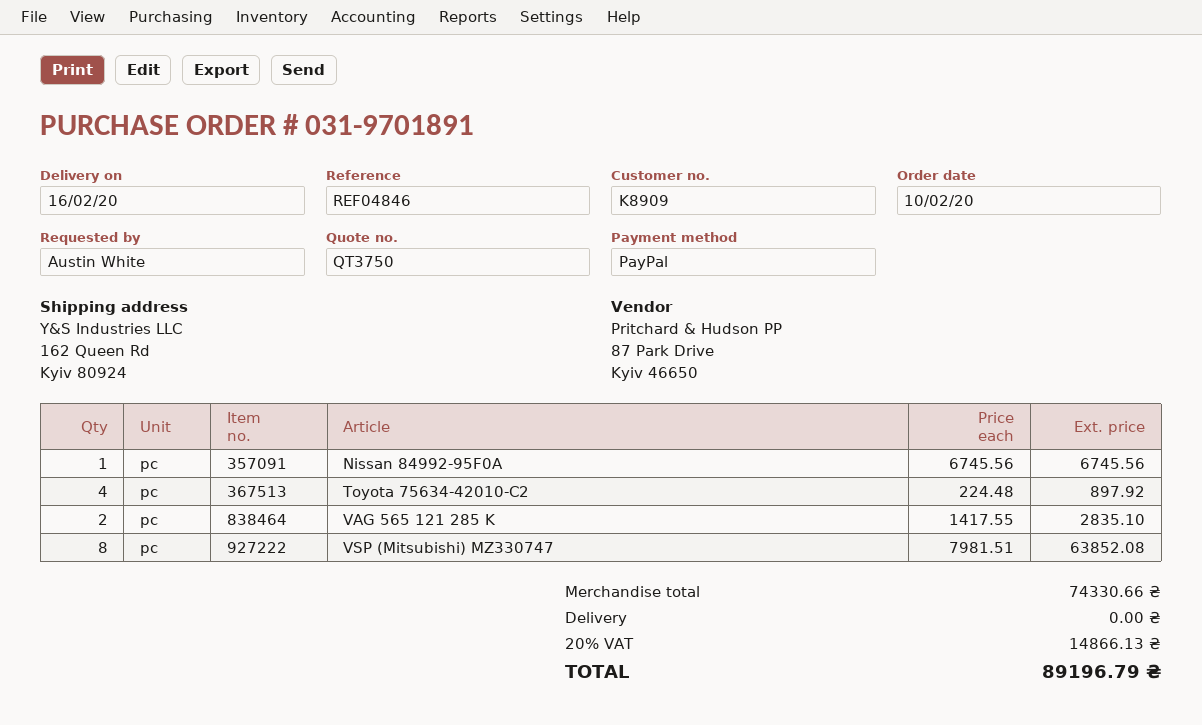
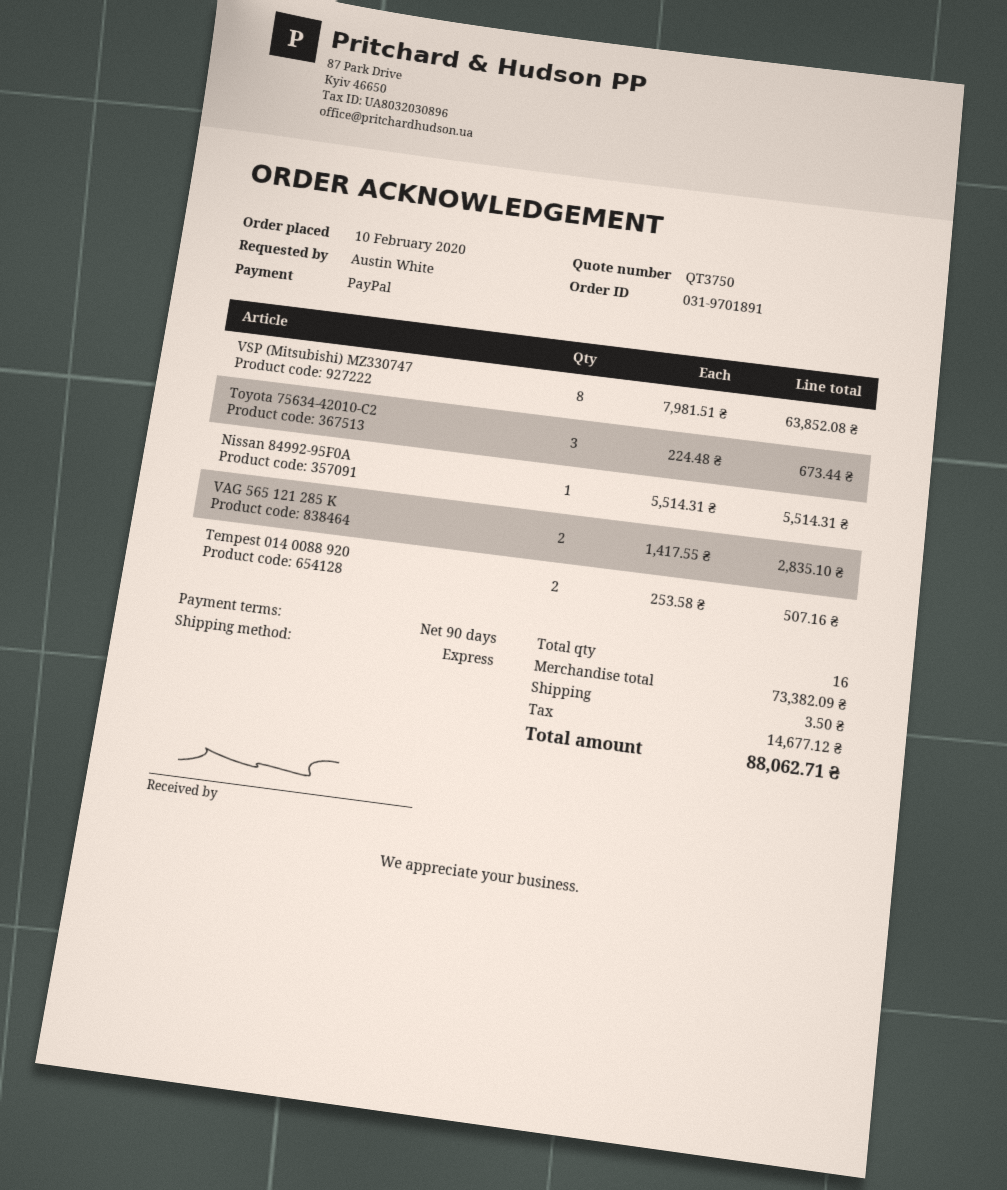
Nissan 84992-95F0A: 1 x 6745.56 = 6745.56 -> 1 x 5514.31 = 5514.31
Toyota 75634-42010-C2: 4 x 224.48 = 897.92 -> 3 x 224.48 = 673.44
Tempest 014 0088 920: none -> 2 x 253.58 = 507.16
subtotal: 74330.66 -> 73382.09
shipping: 0.00 -> 3.50
tax: 14866.13 -> 14677.12
total: 89196.79 -> 88062.71

